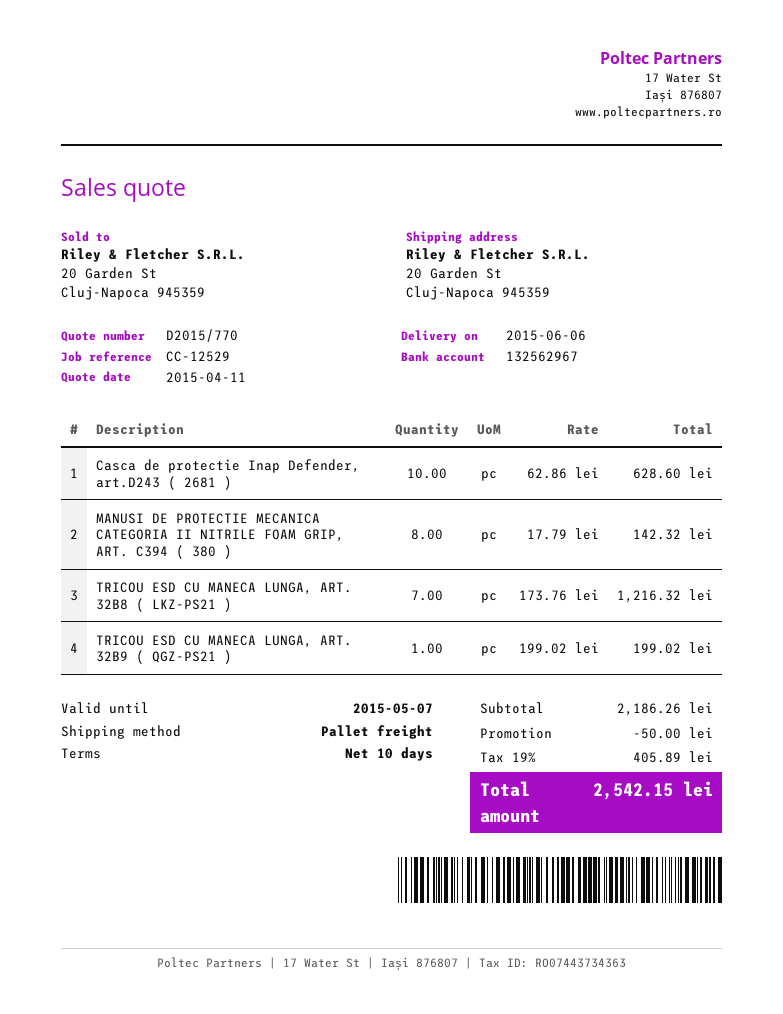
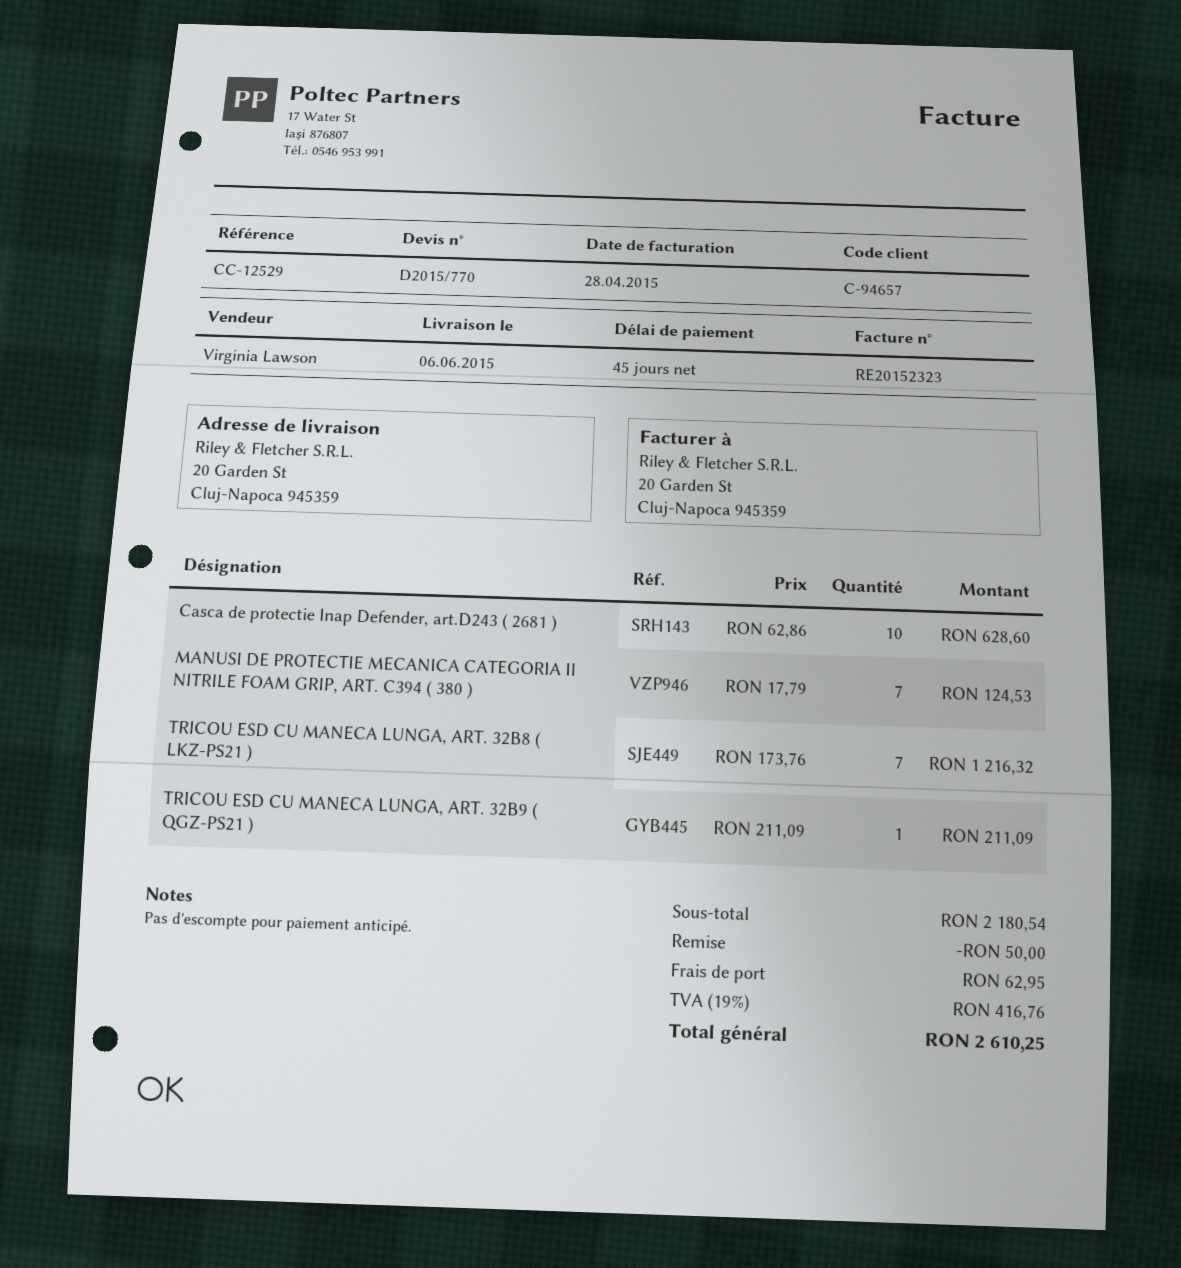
payment terms: 10 days -> 45 days
MANUSI DE PROTECTIE MECANICA CATEGORIA II NITRILE FOAM GRIP, ART. C394 ( 380 ): 8 x 17.79 = 142.32 -> 7 x 17.79 = 124.53
TRICOU ESD CU MANECA LUNGA, ART. 32B9 ( QGZ-PS21 ): 1 x 199.02 = 199.02 -> 1 x 211.09 = 211.09
subtotal: 2186.26 -> 2180.54
shipping: none -> 62.95
tax: 19% = 405.89 -> 19% = 416.76
total: 2542.15 -> 2610.25

